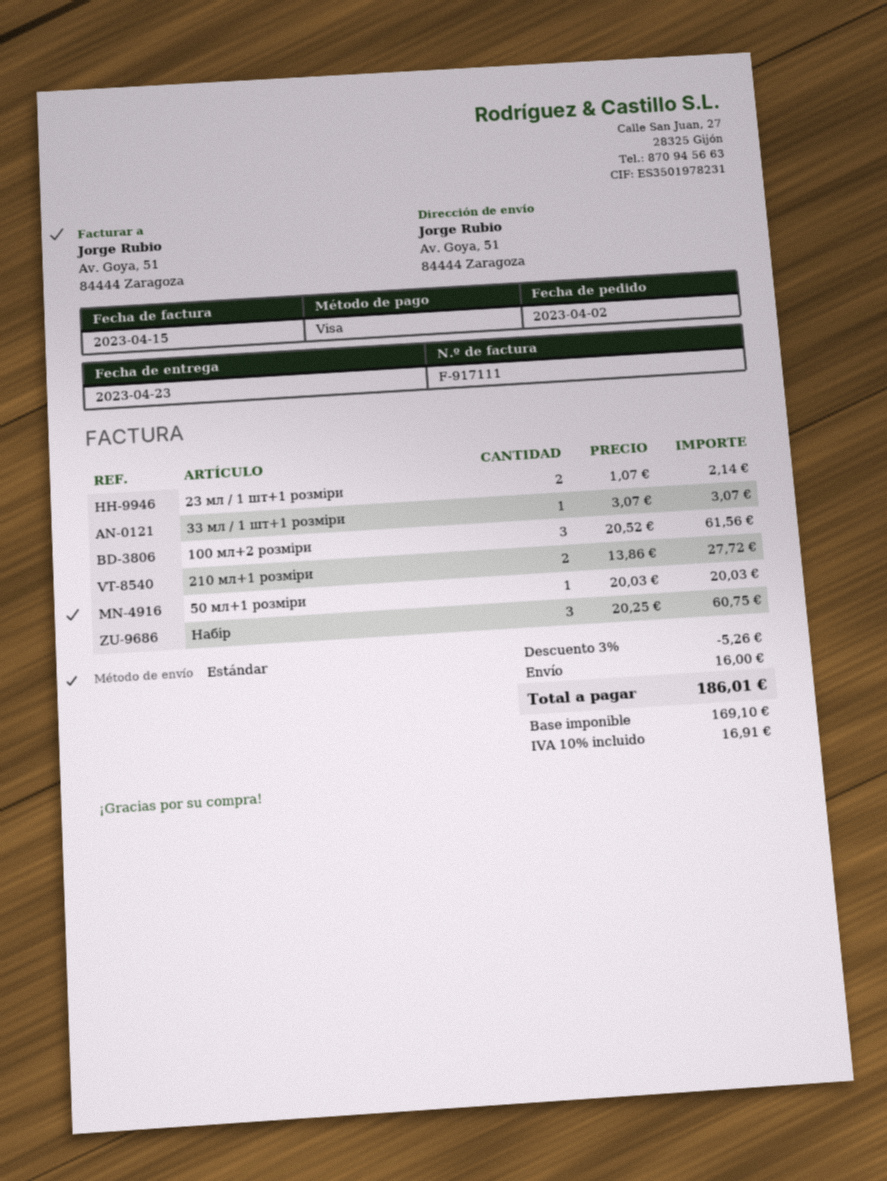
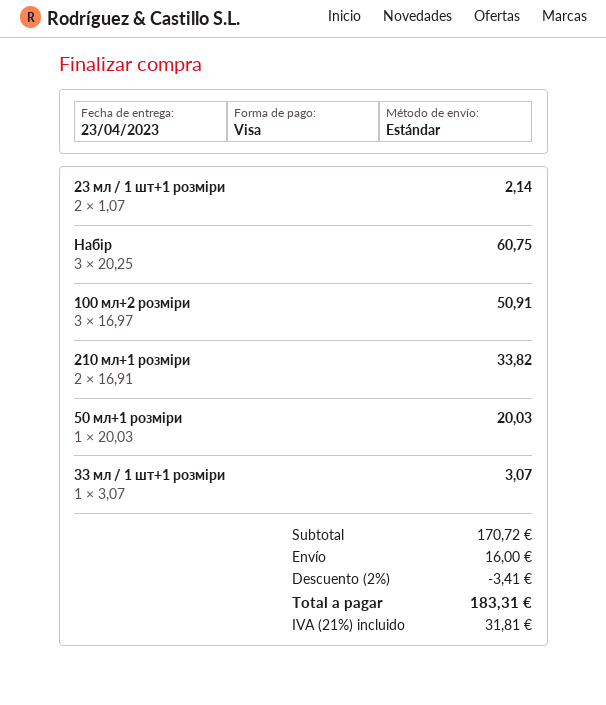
100 мл+2 розміри: 3 x 20.52 = 61.56 -> 3 x 16.97 = 50.91
210 мл+1 розміри: 2 x 13.86 = 27.72 -> 2 x 16.91 = 33.82
discount: 3% = 5.26 -> 2% = 3.41
tax: 10% = 16.91 -> 21% = 31.81
total: 186.01 -> 183.31

